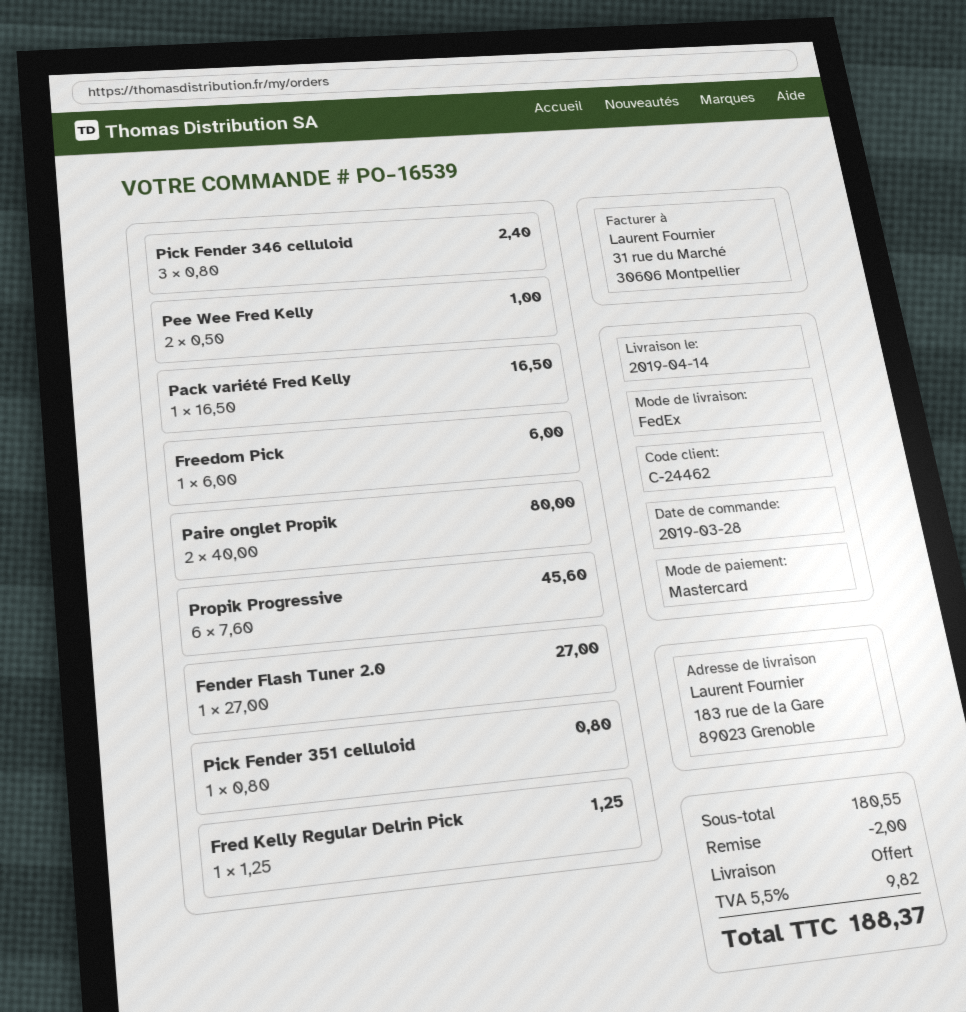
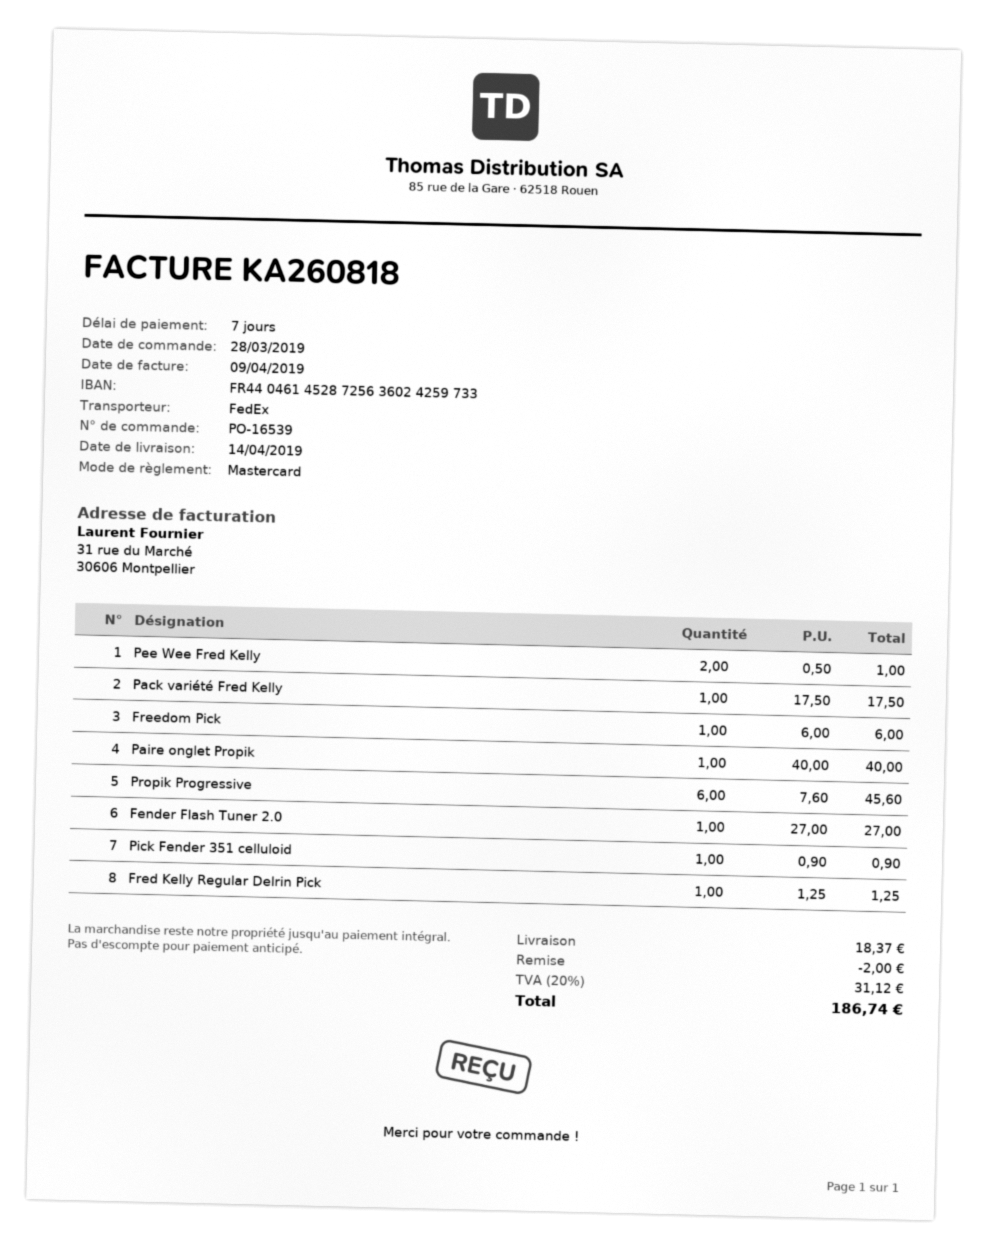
Pick Fender 346 celluloid: 3 x 0.80 = 2.40 -> none
Pack variété Fred Kelly: 1 x 16.50 = 16.50 -> 1 x 17.50 = 17.50
Paire onglet Propik: 2 x 40.00 = 80.00 -> 1 x 40.00 = 40.00
Pick Fender 351 celluloid: 1 x 0.80 = 0.80 -> 1 x 0.90 = 0.90
shipping: 0.00 -> 18.37
tax: 5.5% = 9.82 -> 20% = 31.12
total: 188.37 -> 186.74

